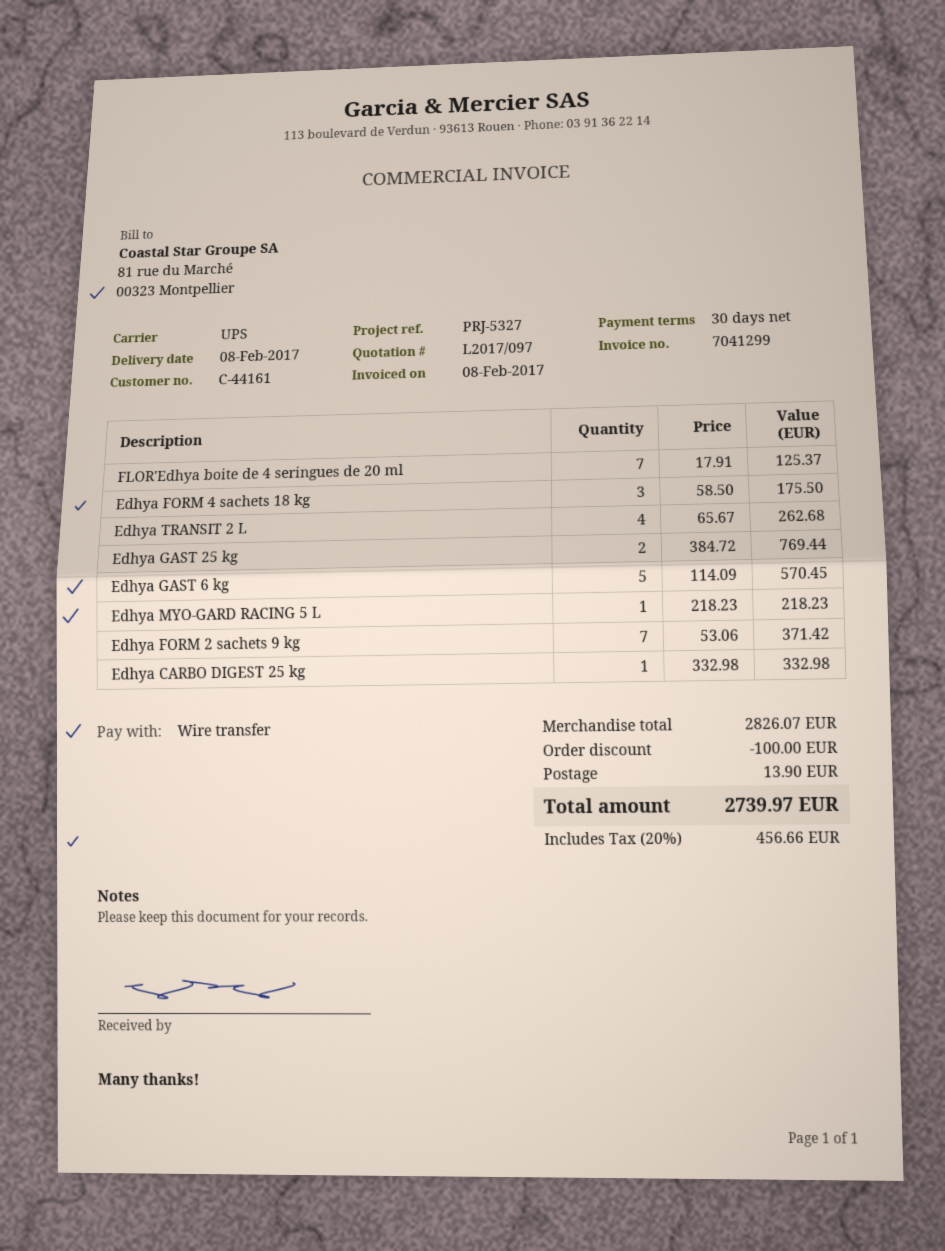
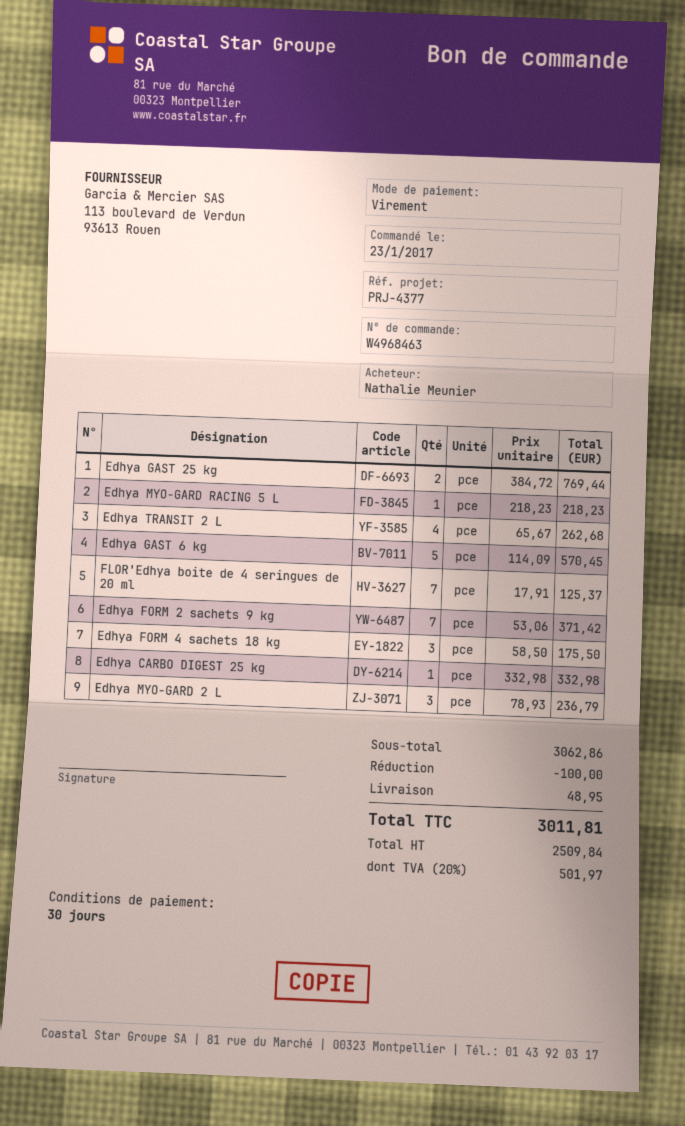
reference: PRJ-5327 -> PRJ-4377
Edhya MYO-GARD 2 L: none -> 3 x 78.93 = 236.79
subtotal: 2826.07 -> 3062.86
shipping: 13.90 -> 48.95
tax: 20% = 456.66 -> 20% = 501.97
total: 2739.97 -> 3011.81

